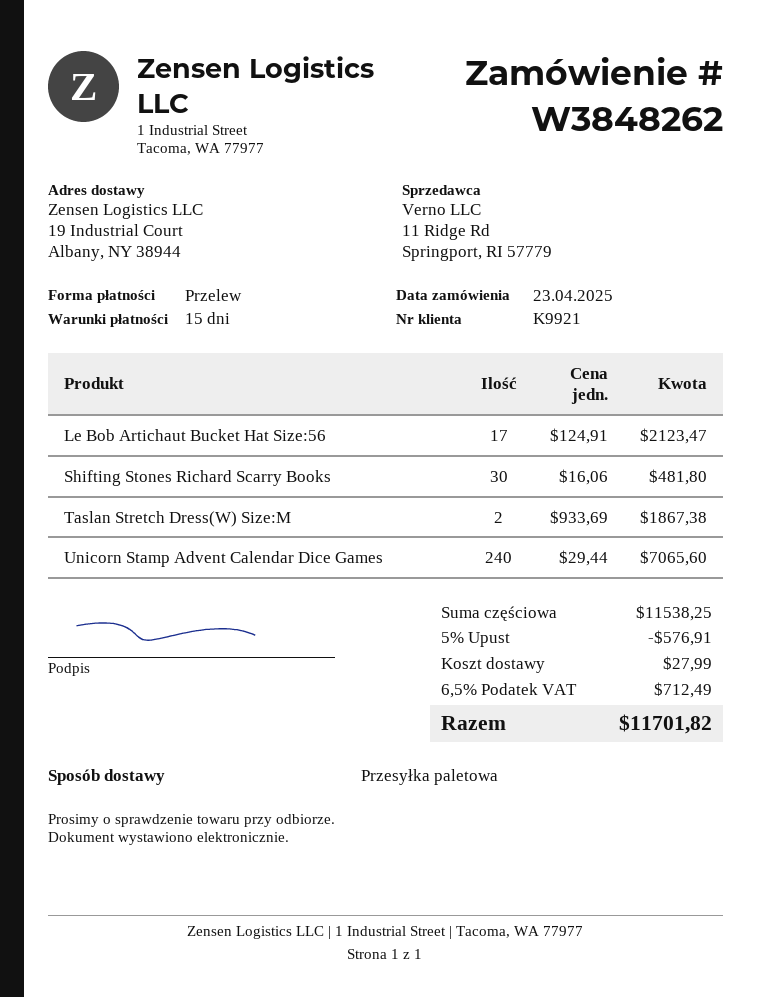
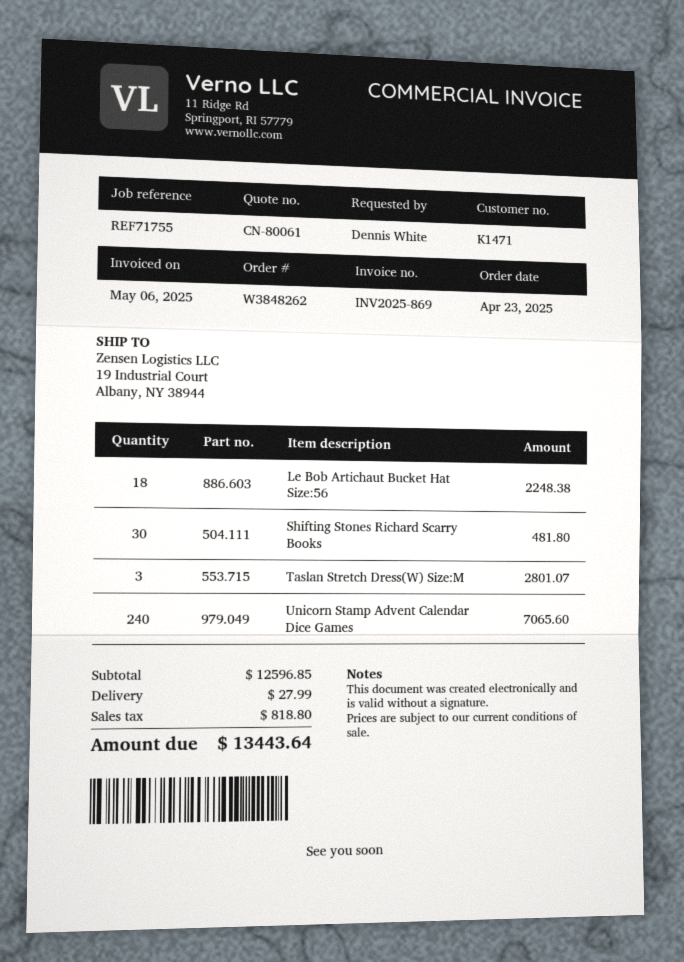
customer number: K9921 -> K1471
Le Bob Artichaut Bucket Hat Size:56: 17 for 2123.47 -> 18 for 2248.38
Taslan Stretch Dress(W) Size:M: 2 for 1867.38 -> 3 for 2801.07
subtotal: 11538.25 -> 12596.85
discount: 5% = 576.91 -> none
tax: 712.49 -> 818.80
total: 11701.82 -> 13443.64

